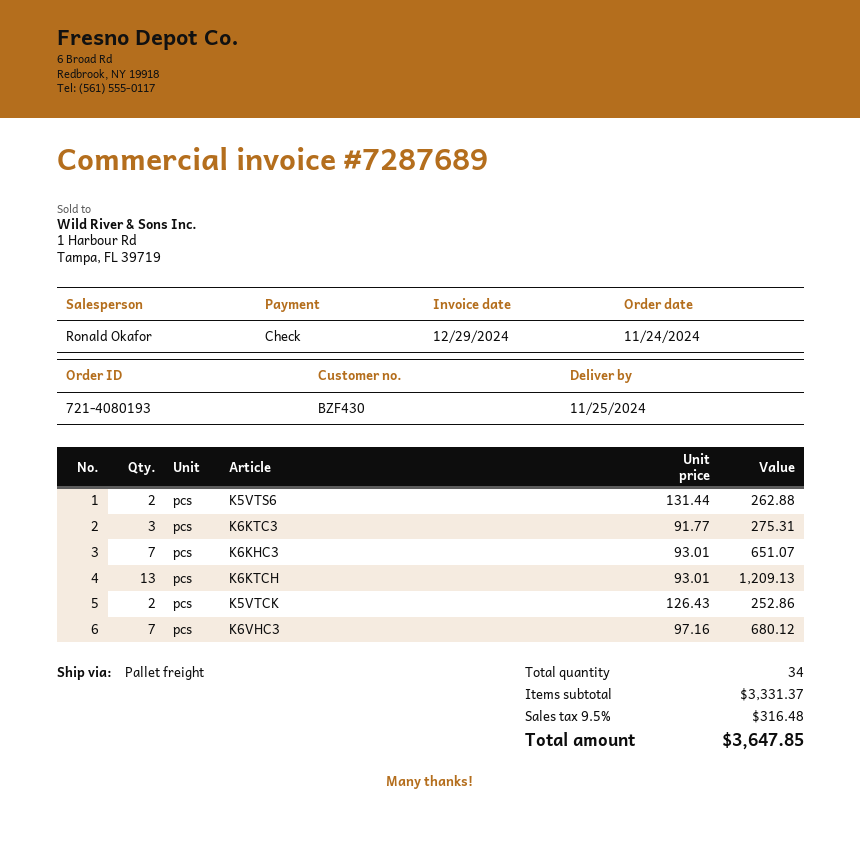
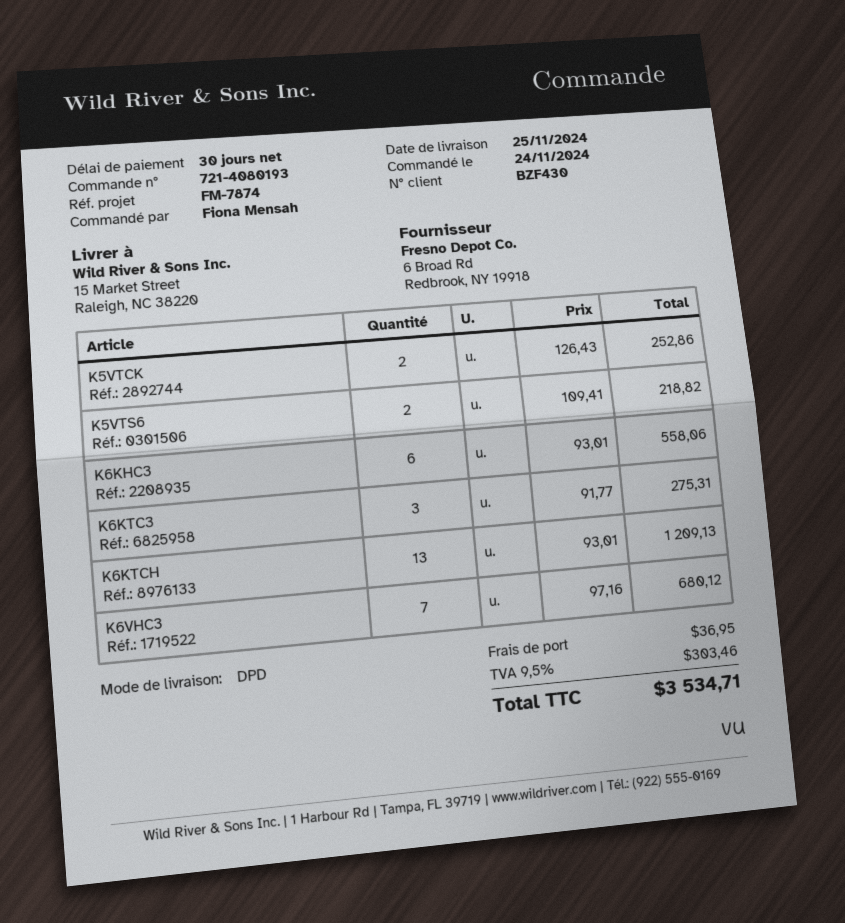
shipping method: pallet freight -> DPD
K5VTS6: 2 x 131.44 = 262.88 -> 2 x 109.41 = 218.82
K6KHC3: 7 x 93.01 = 651.07 -> 6 x 93.01 = 558.06
shipping: none -> 36.95
tax: 9.5% = 316.48 -> 9.5% = 303.46
total: 3647.85 -> 3534.71

